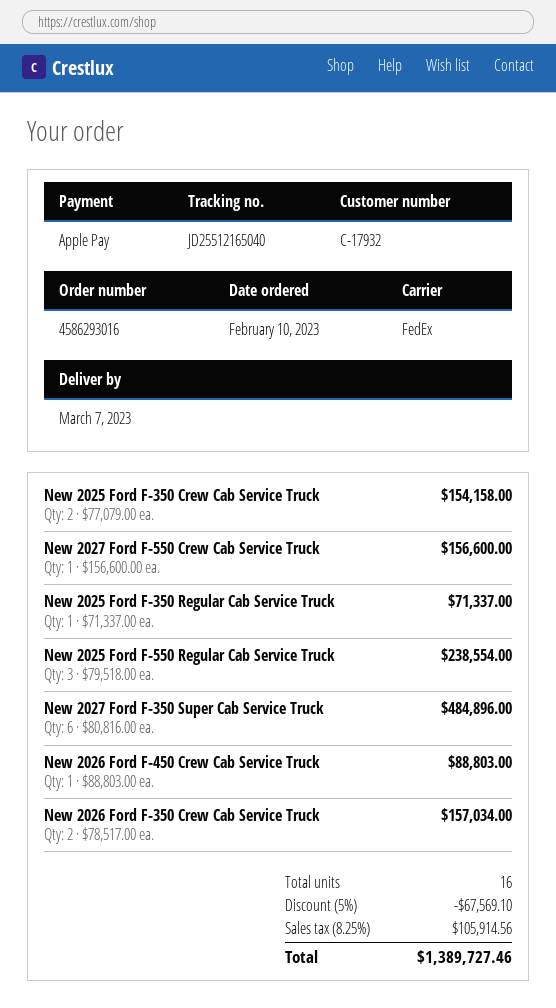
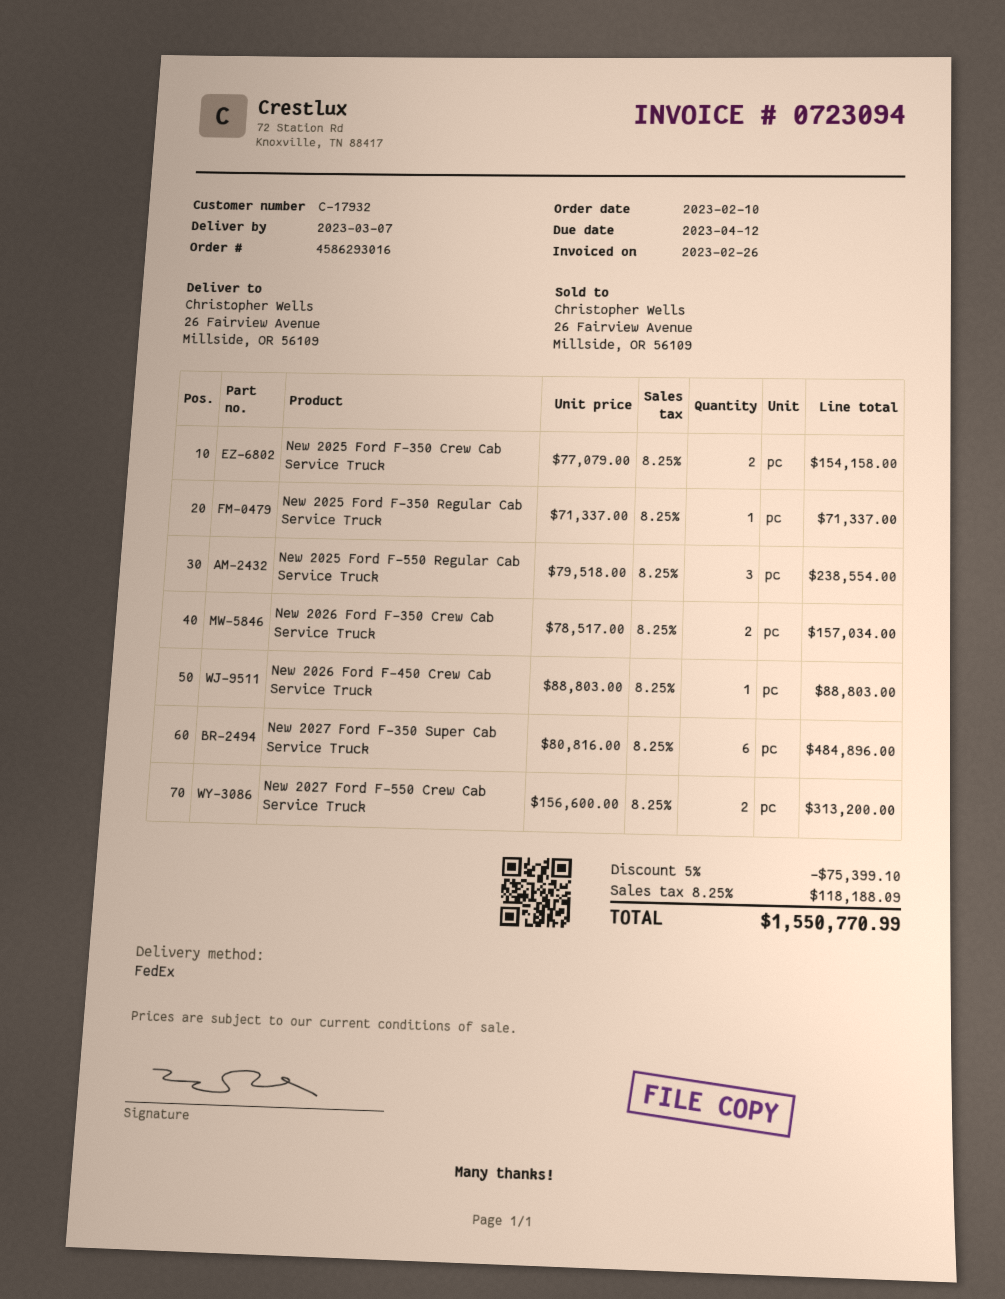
New 2027 Ford F-550 Crew Cab Service Truck: 1 x 156600.00 = 156600.00 -> 2 x 156600.00 = 313200.00
discount: 5% = 67569.10 -> 5% = 75399.10
tax: 8.25% = 105914.56 -> 8.25% = 118188.09
total: 1389727.46 -> 1550770.99

